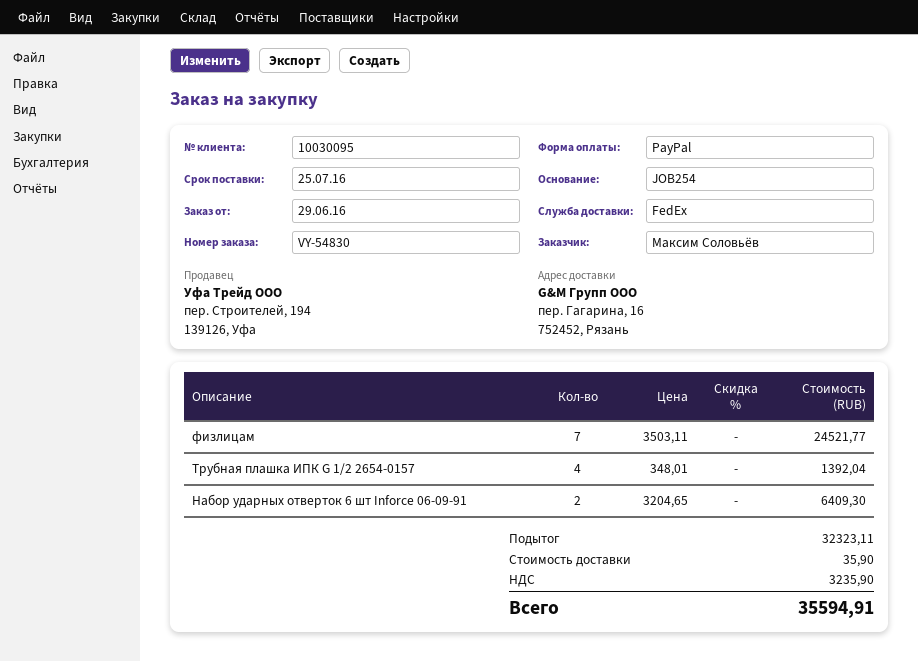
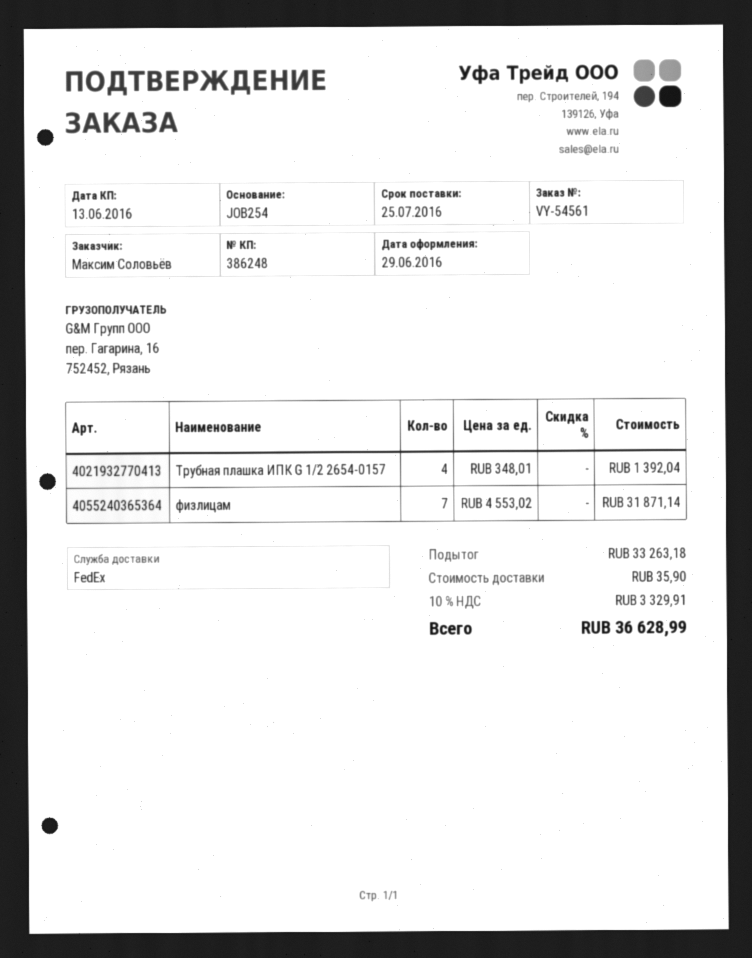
order number: VY-54830 -> VY-54561
физлицам: 7 x 3503.11 = 24521.77 -> 7 x 4553.02 = 31871.14
Набор ударных отверток 6 шт Inforce 06-09-91: 2 x 3204.65 = 6409.30 -> none
subtotal: 32323.11 -> 33263.18
tax: 3235.90 -> 3329.91
total: 35594.91 -> 36628.99

